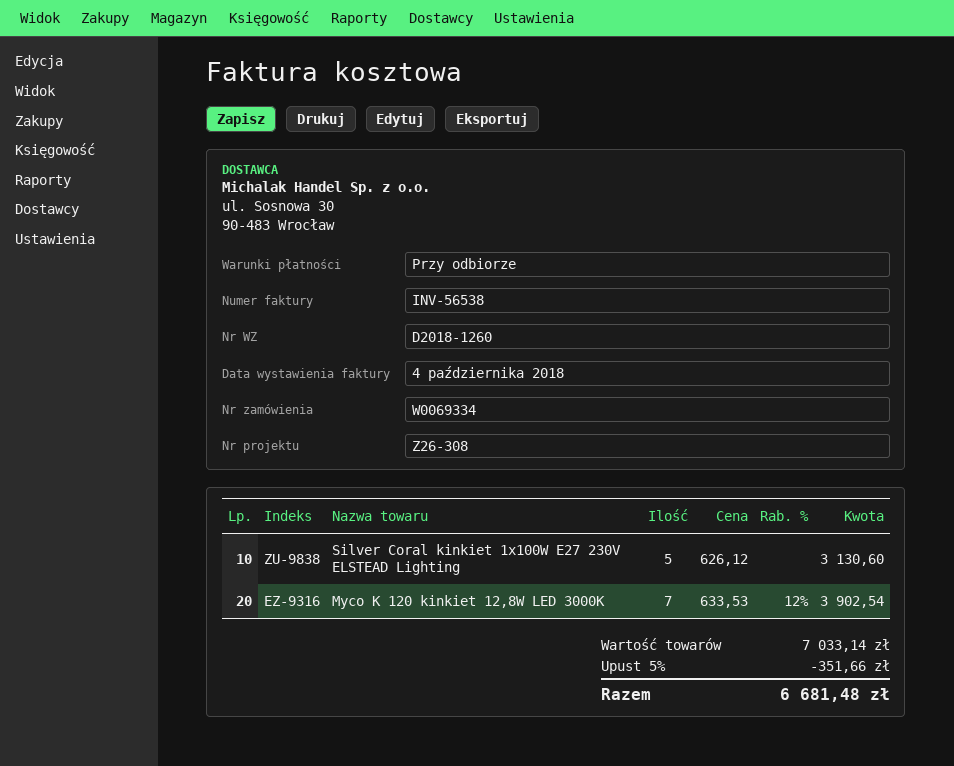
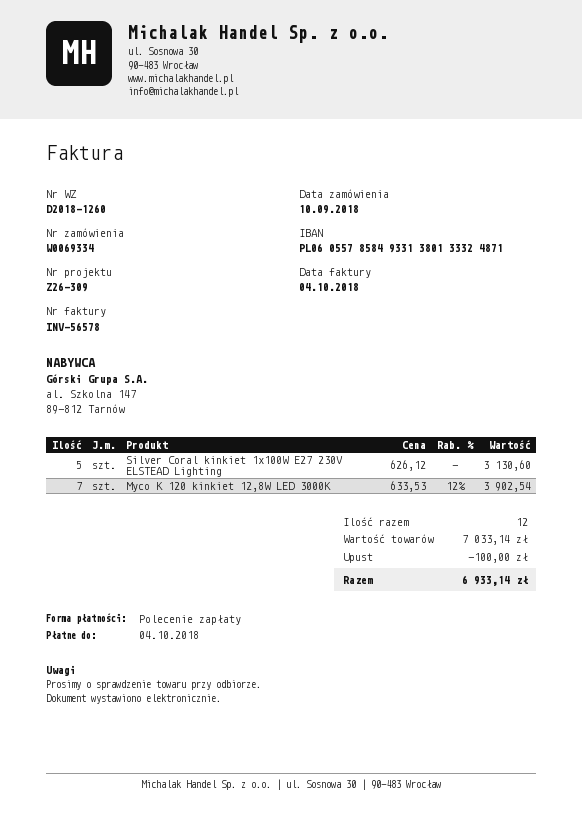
invoice number: INV-56538 -> INV-56578
reference: Z26-308 -> Z26-309
discount: 351.66 -> 100.00
total: 6681.48 -> 6933.14

